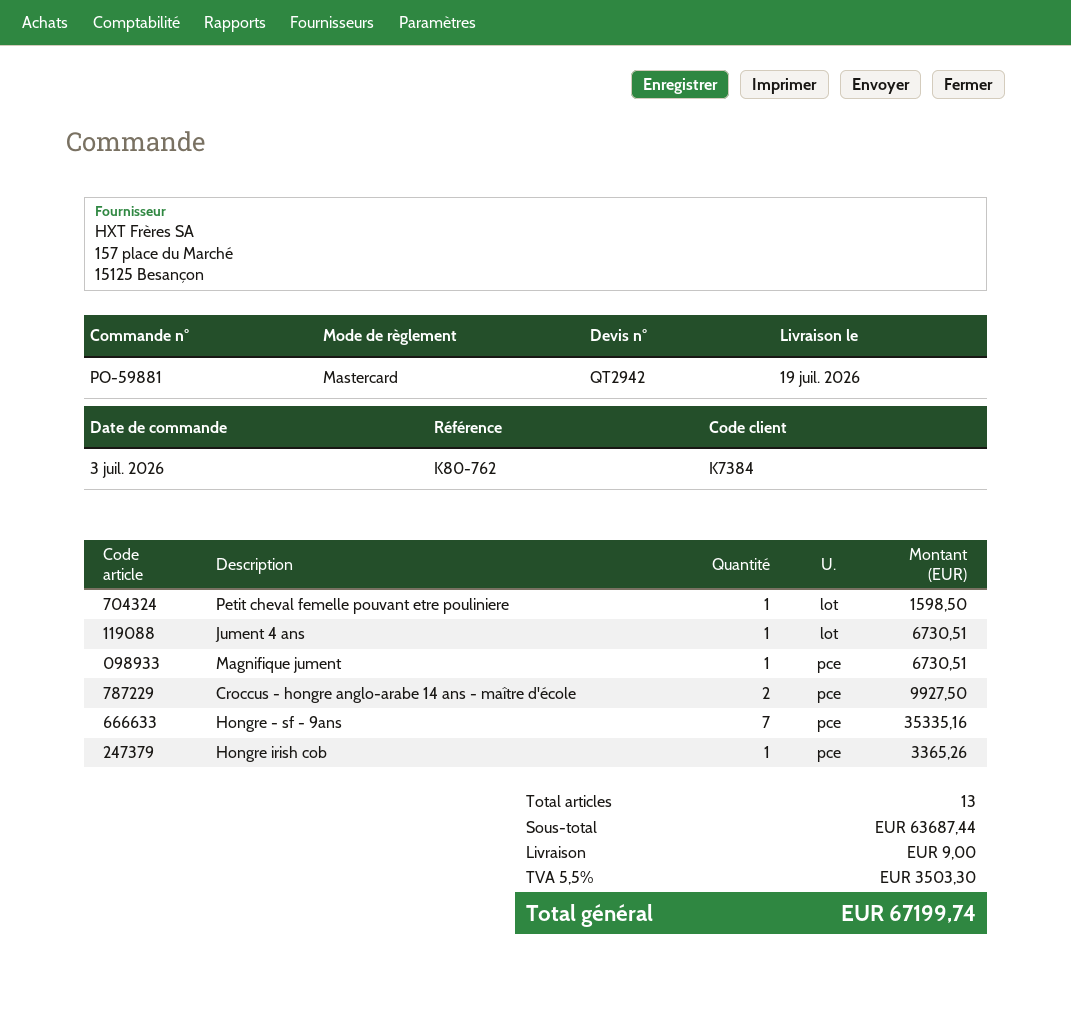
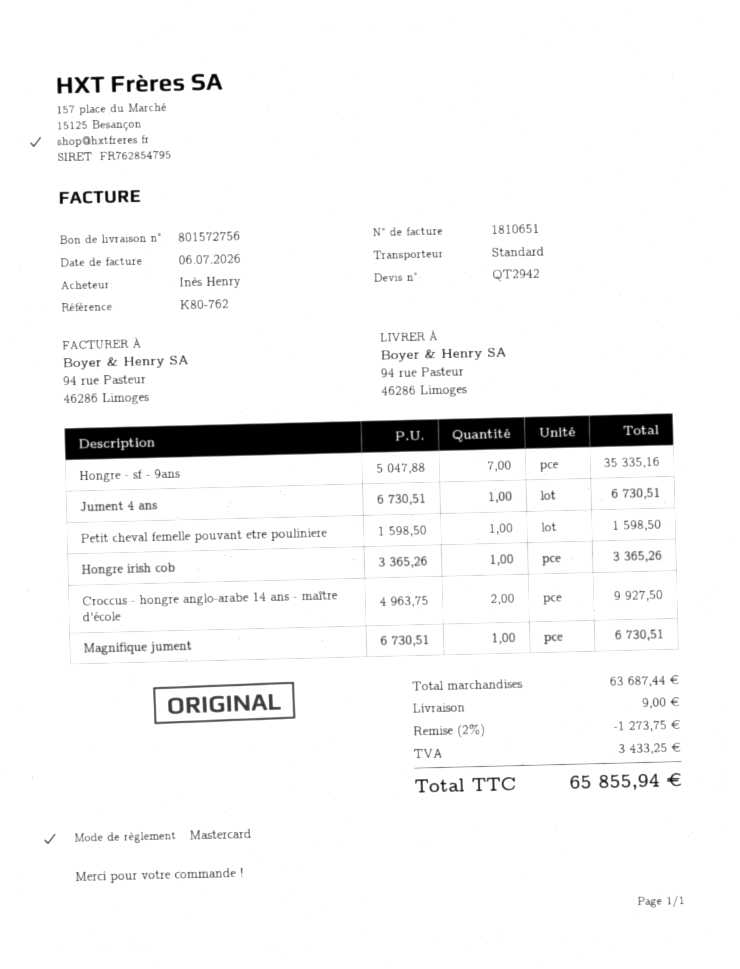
discount: none -> 2% = 1273.75
tax: 3503.30 -> 3433.25
total: 67199.74 -> 65855.94

